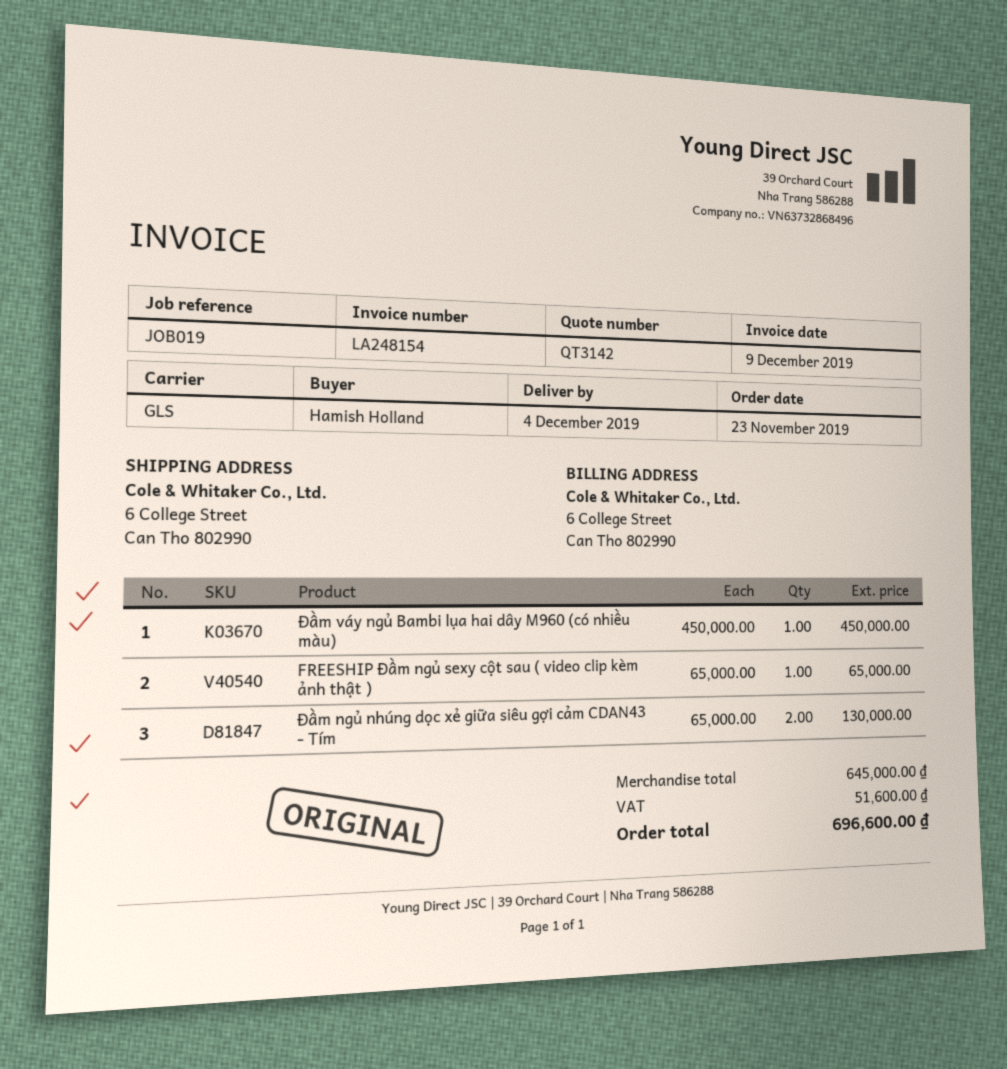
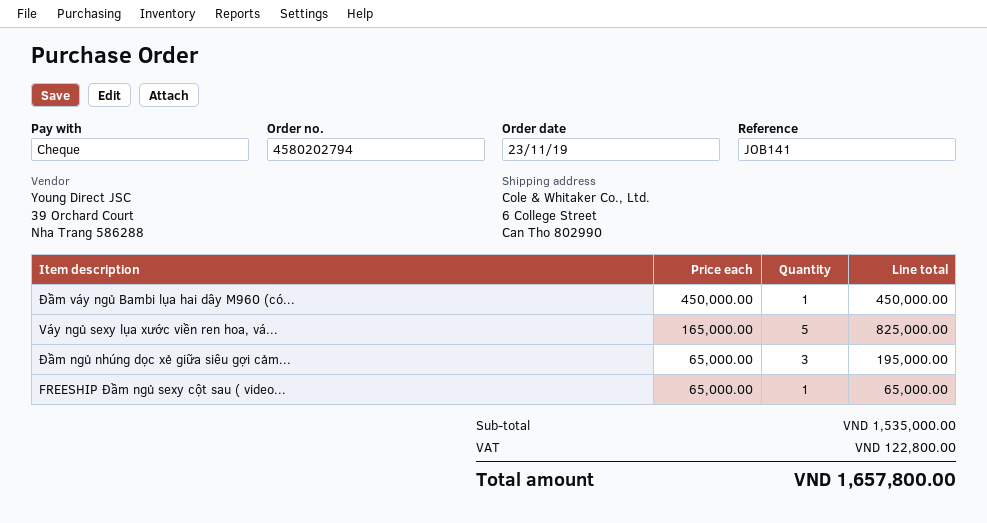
reference: JOB019 -> JOB141
Đầm ngủ nhúng dọc xẻ giữa siêu gợi cảm CDAN43 - Tím: 2 x 65000.00 = 130000.00 -> 3 x 65000.00 = 195000.00
Váy ngủ sexy lụa xước viền ren hoa, vá...: none -> 5 x 165000.00 = 825000.00
subtotal: 645000.00 -> 1535000.00
tax: 51600.00 -> 122800.00
total: 696600.00 -> 1657800.00

